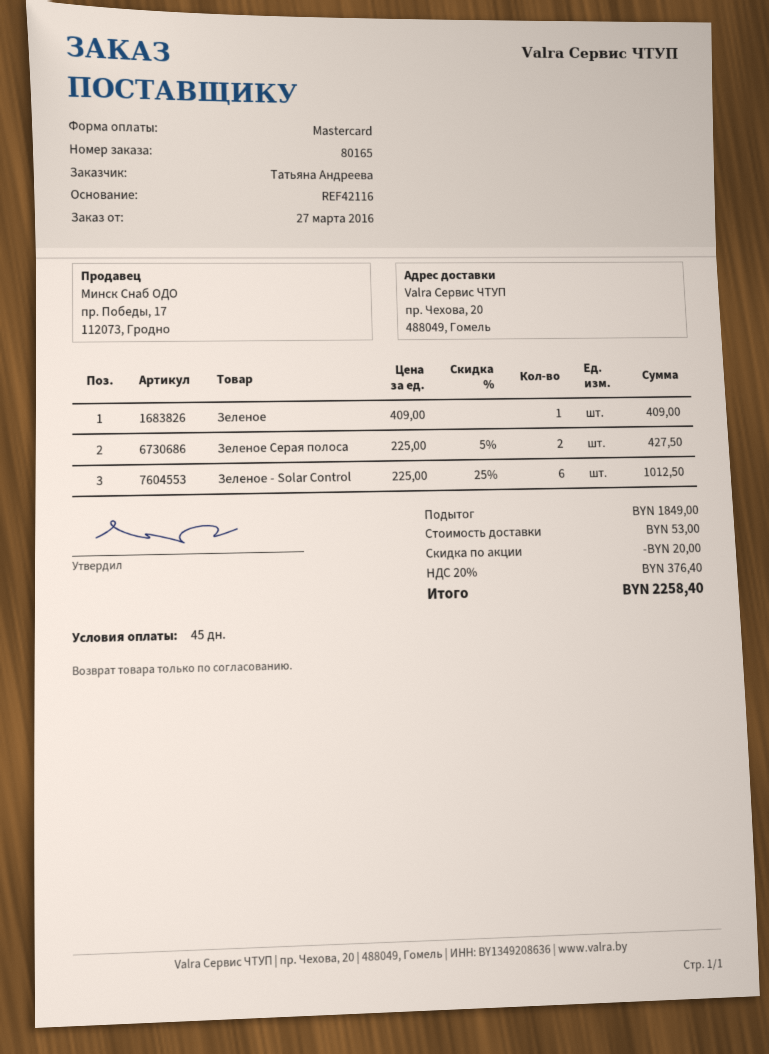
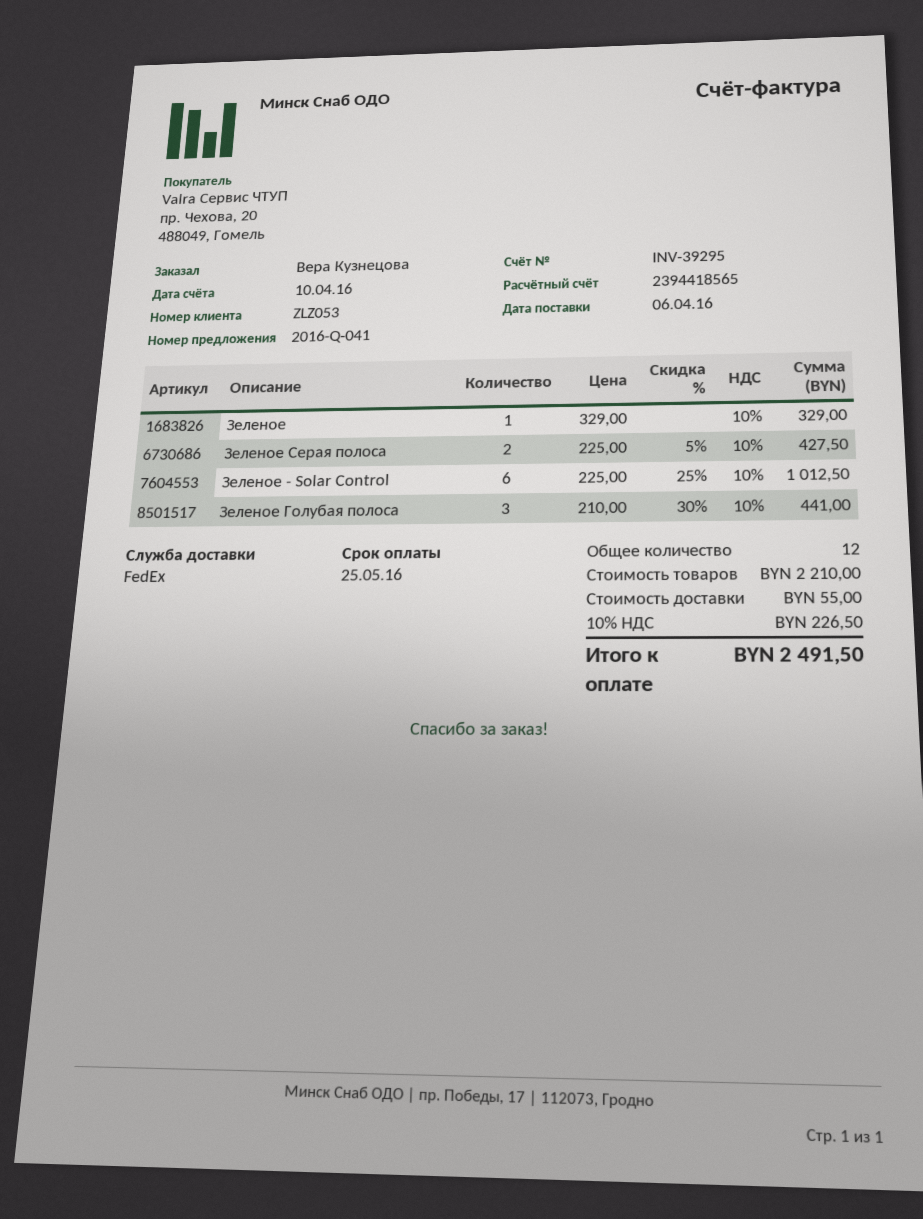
ordered by: Татьяна Андреева -> Вера Кузнецова
Зеленое: 1 x 409.00 = 409.00 -> 1 x 329.00 = 329.00
Зеленое Голубая полоса: none -> 3 x 210.00 - 30% = 441.00
subtotal: 1849.00 -> 2210.00
discount: 20.00 -> none
shipping: 53.00 -> 55.00
tax: 20% = 376.40 -> 10% = 226.50
total: 2258.40 -> 2491.50

